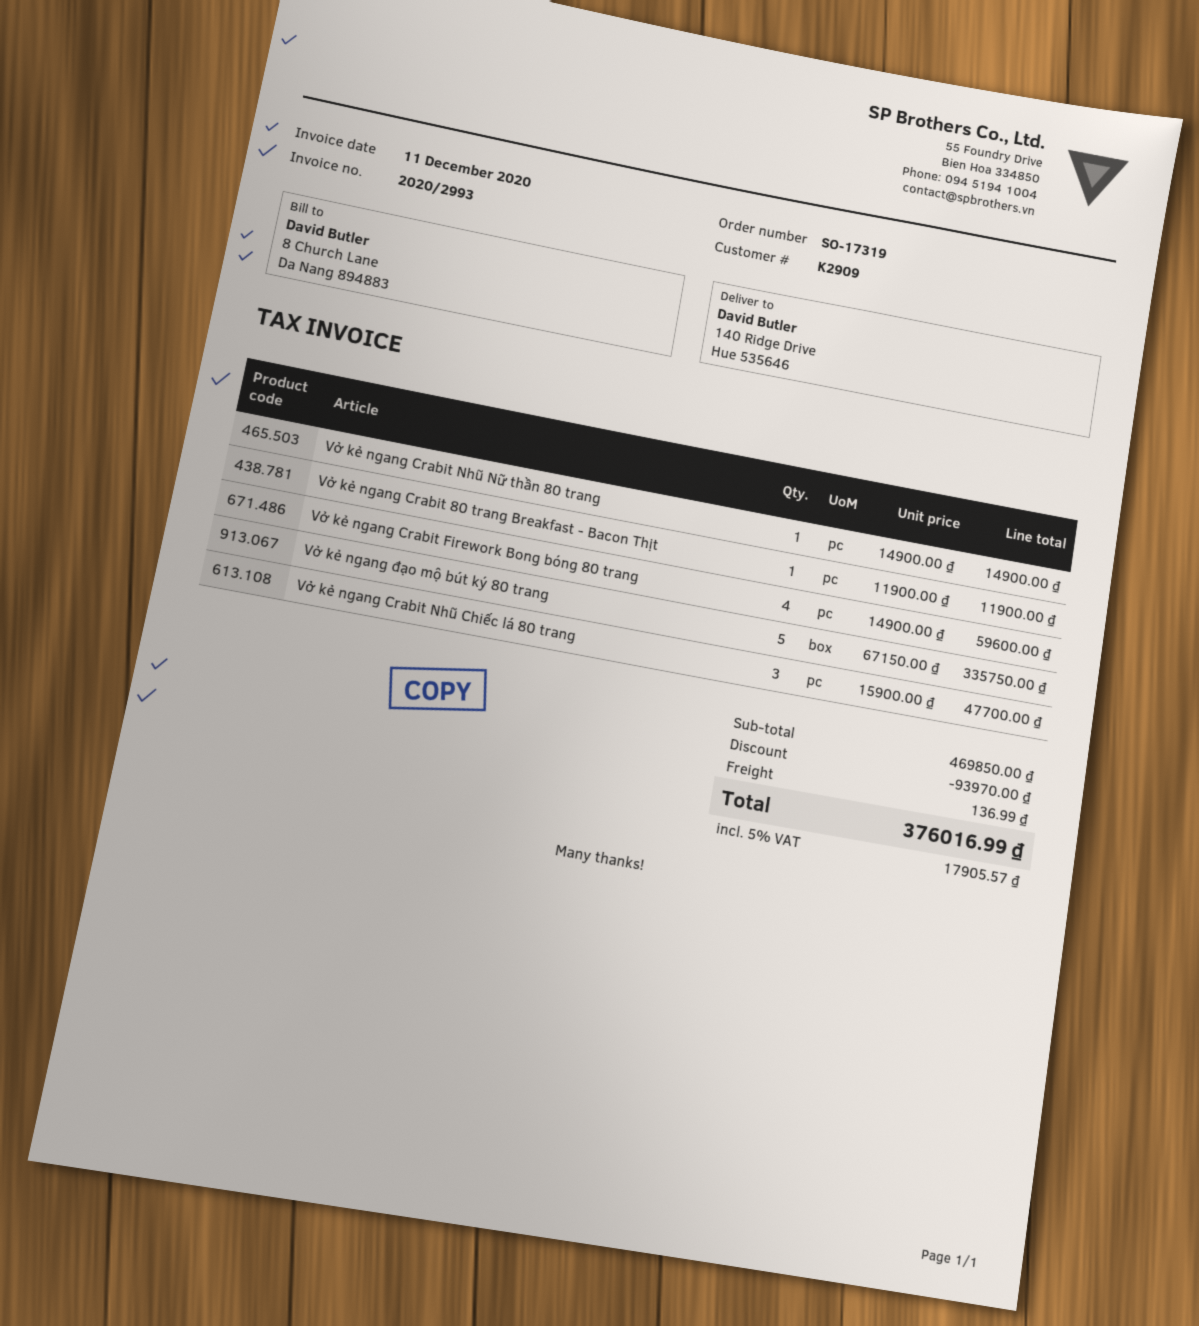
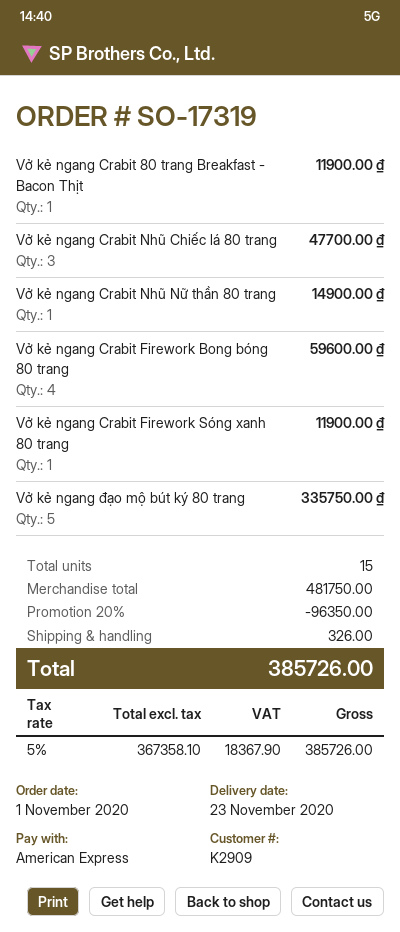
Vở kẻ ngang Crabit Firework Sóng xanh 80 trang: none -> 1 for 11900.00
subtotal: 469850.00 -> 481750.00
discount: 93970.00 -> 96350.00
shipping: 136.99 -> 326.00
tax: 5% = 17905.57 -> 5% = 18367.90
total: 376016.99 -> 385726.00

